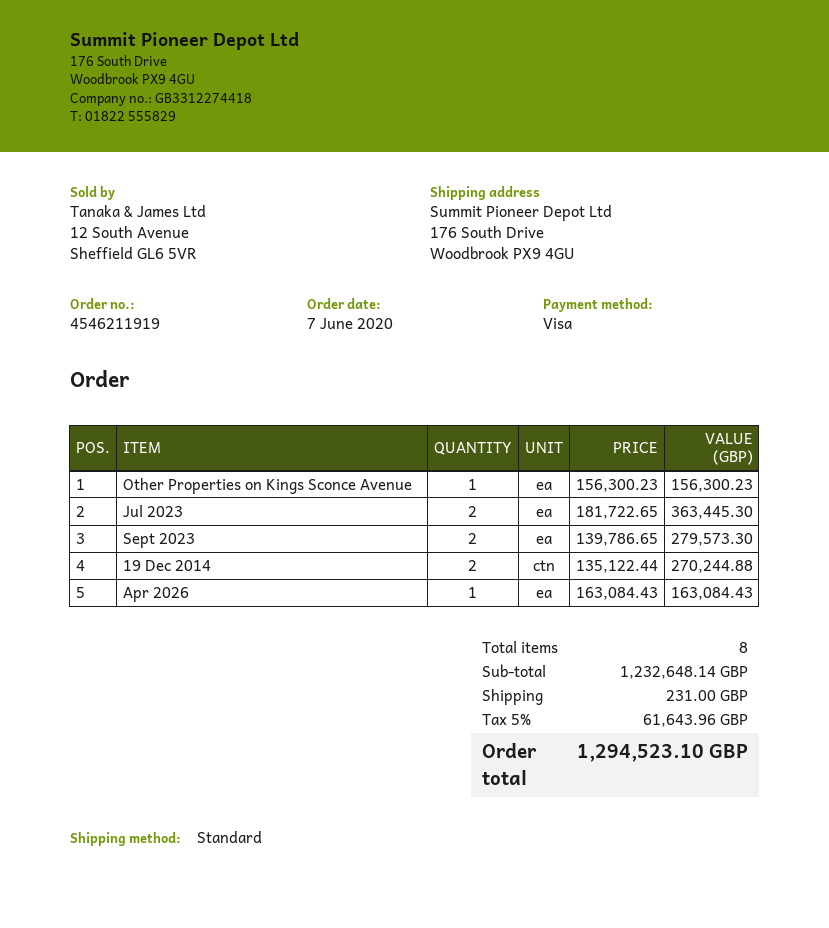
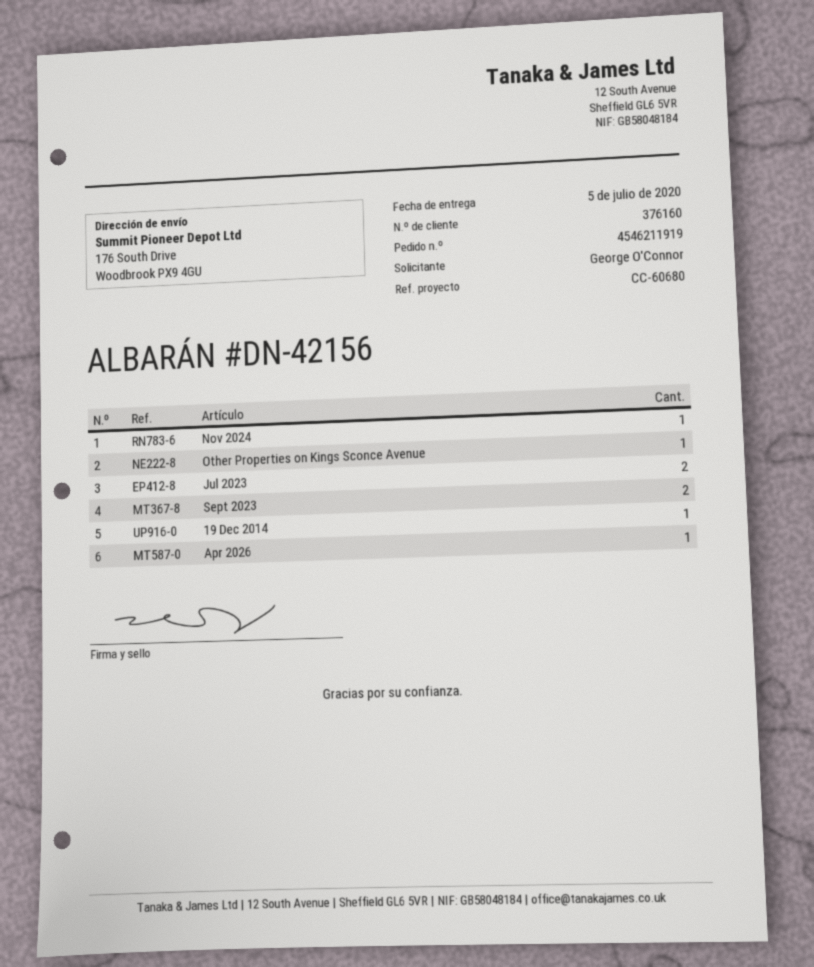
19 Dec 2014: 2 -> 1
Nov 2024: none -> 1

